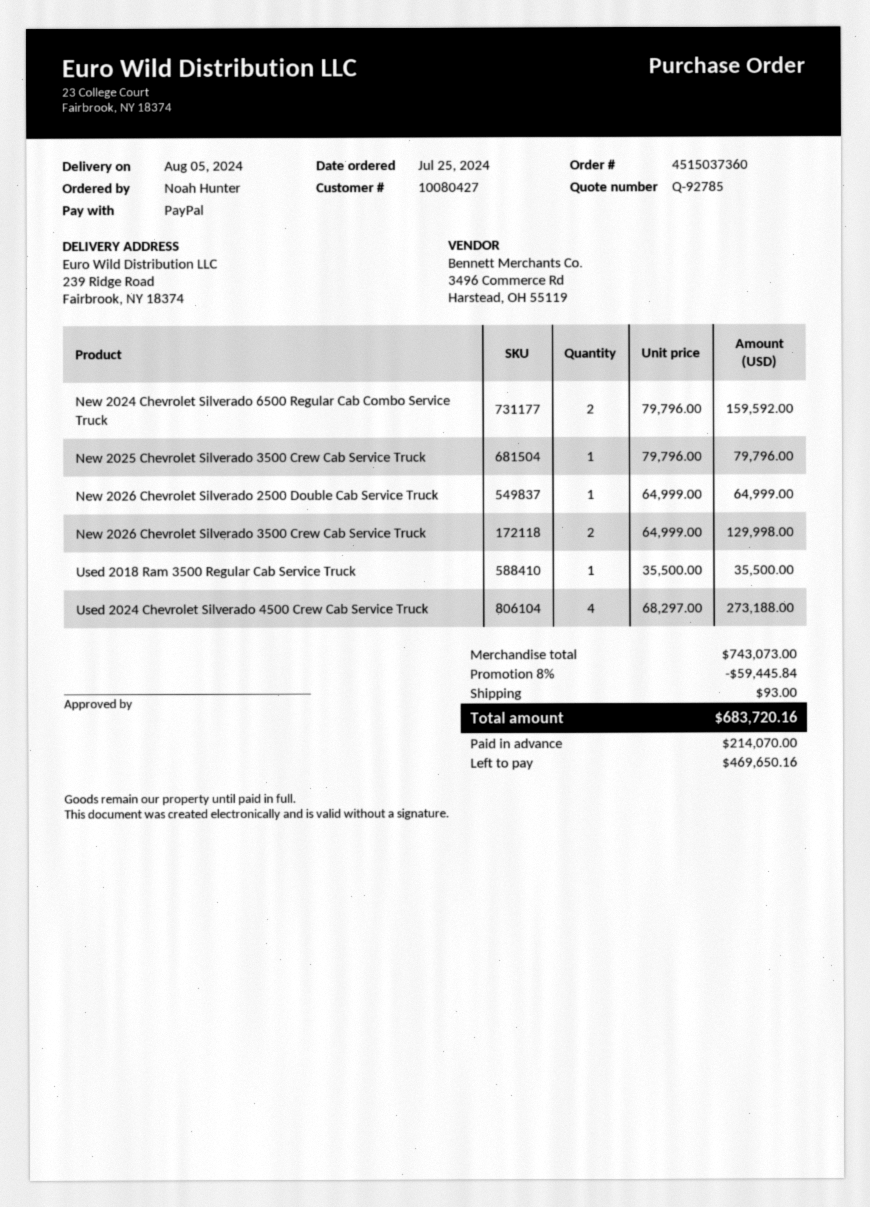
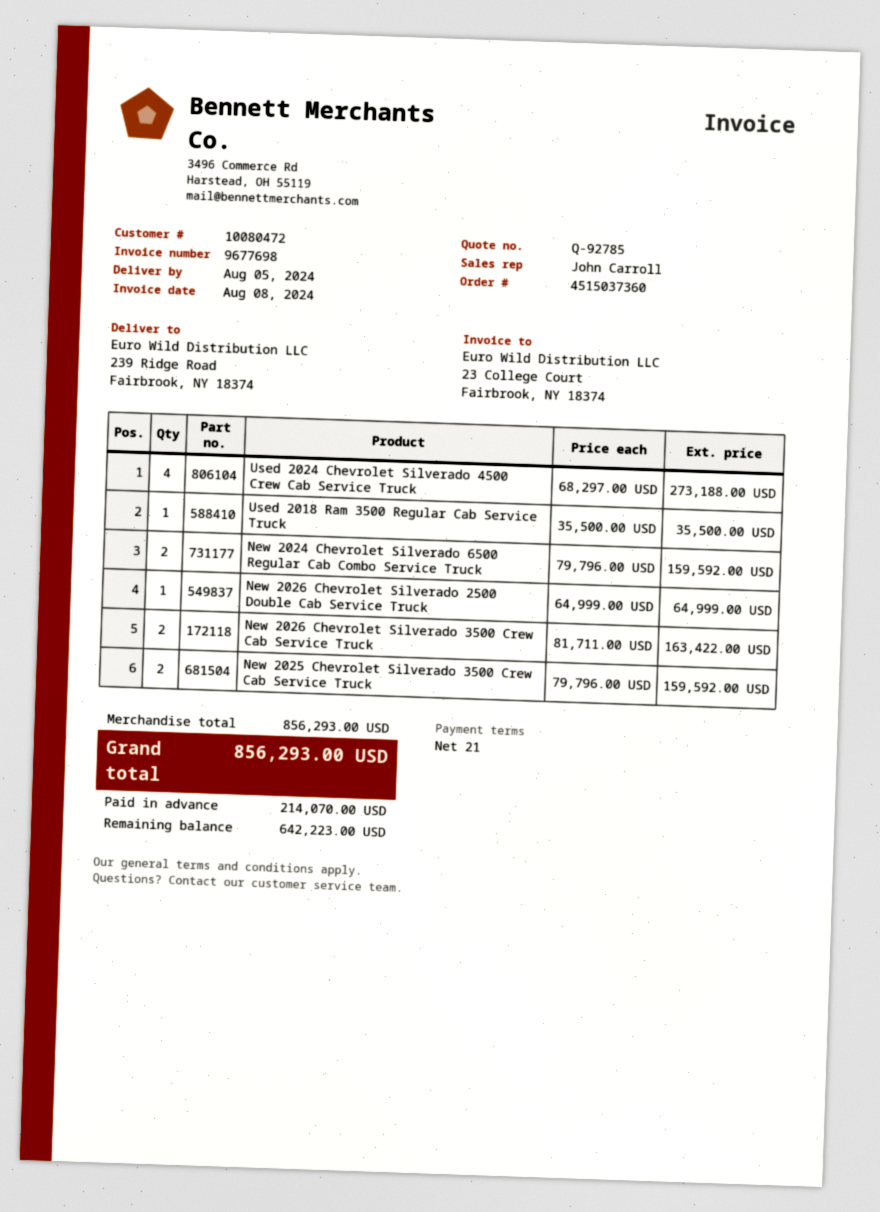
customer number: 10080427 -> 10080472
New 2025 Chevrolet Silverado 3500 Crew Cab Service Truck: 1 x 79796.00 = 79796.00 -> 2 x 79796.00 = 159592.00
New 2026 Chevrolet Silverado 3500 Crew Cab Service Truck: 2 x 64999.00 = 129998.00 -> 2 x 81711.00 = 163422.00
subtotal: 743073.00 -> 856293.00
discount: 8% = 59445.84 -> none
shipping: 93.00 -> none
total: 683720.16 -> 856293.00
balance: 469650.16 -> 642223.00

